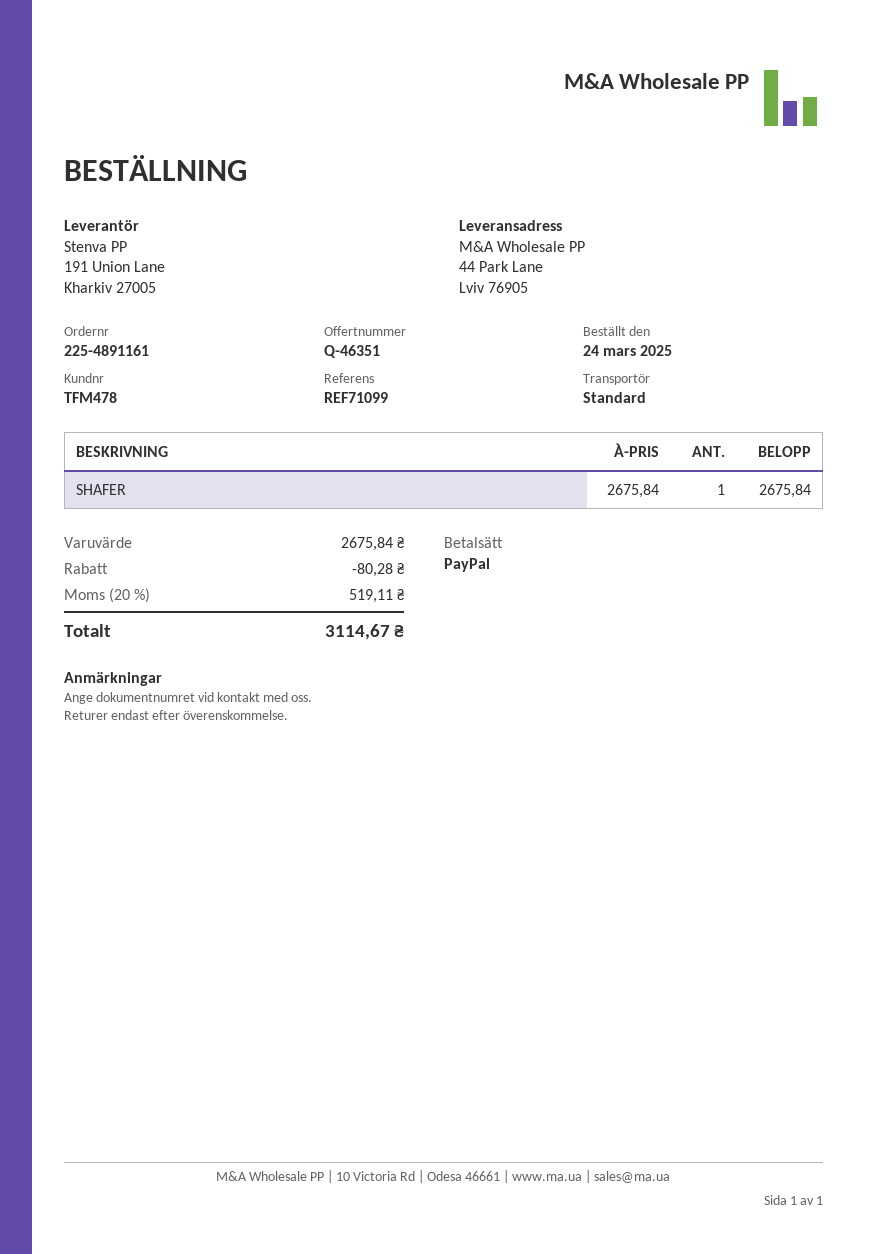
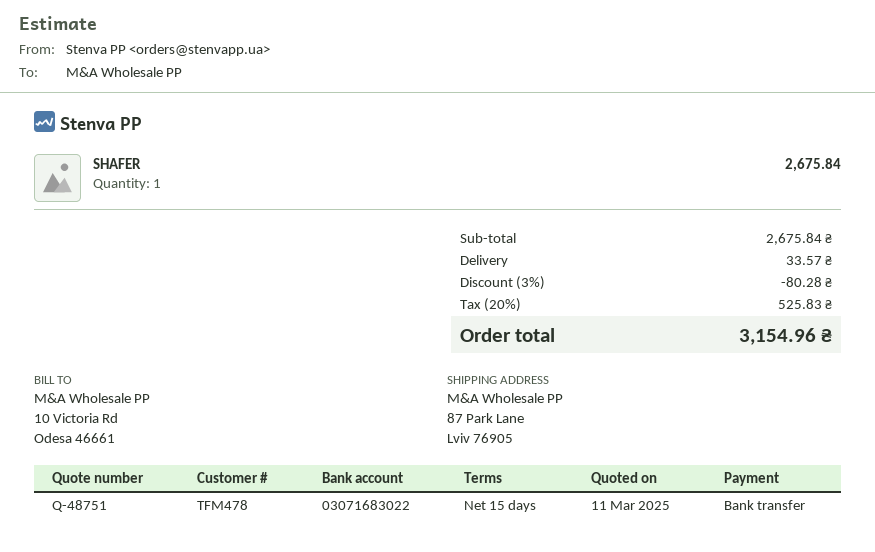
quote number: Q-46351 -> Q-48751
payment method: PayPal -> bank transfer
ship to: 44 Park Lane, Lviv 76905 -> 87 Park Lane, Lviv 76905
shipping: none -> 33.57
tax: 20% = 519.11 -> 20% = 525.83
total: 3114.67 -> 3154.96

